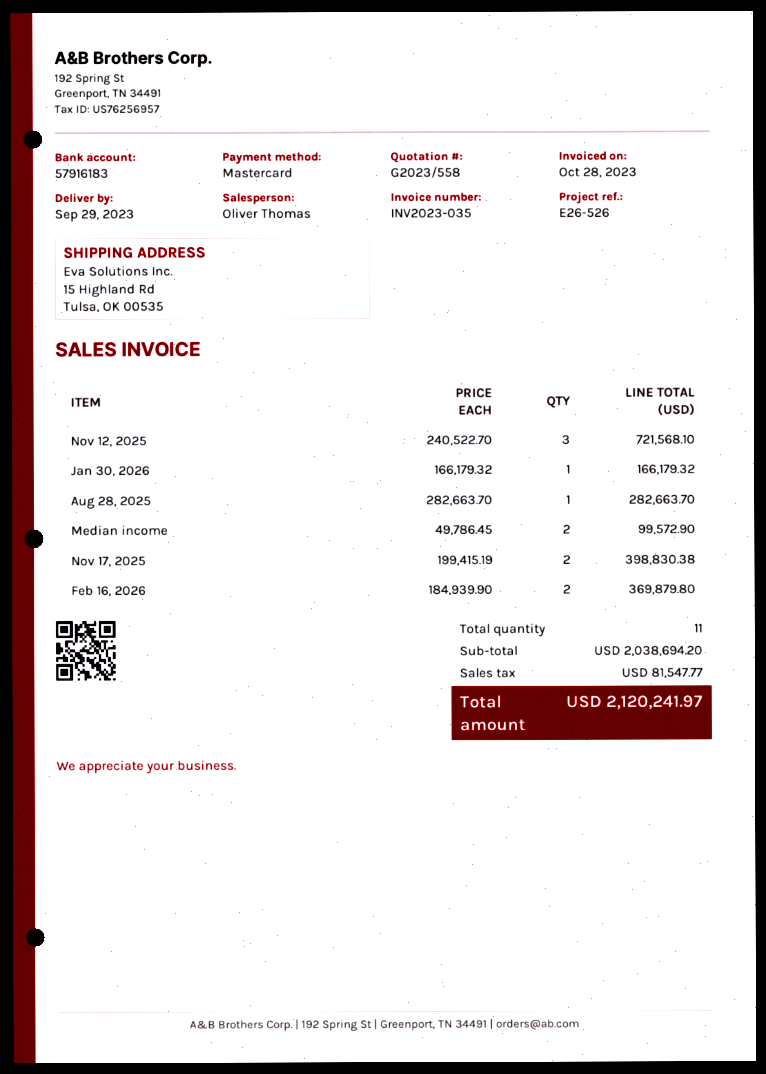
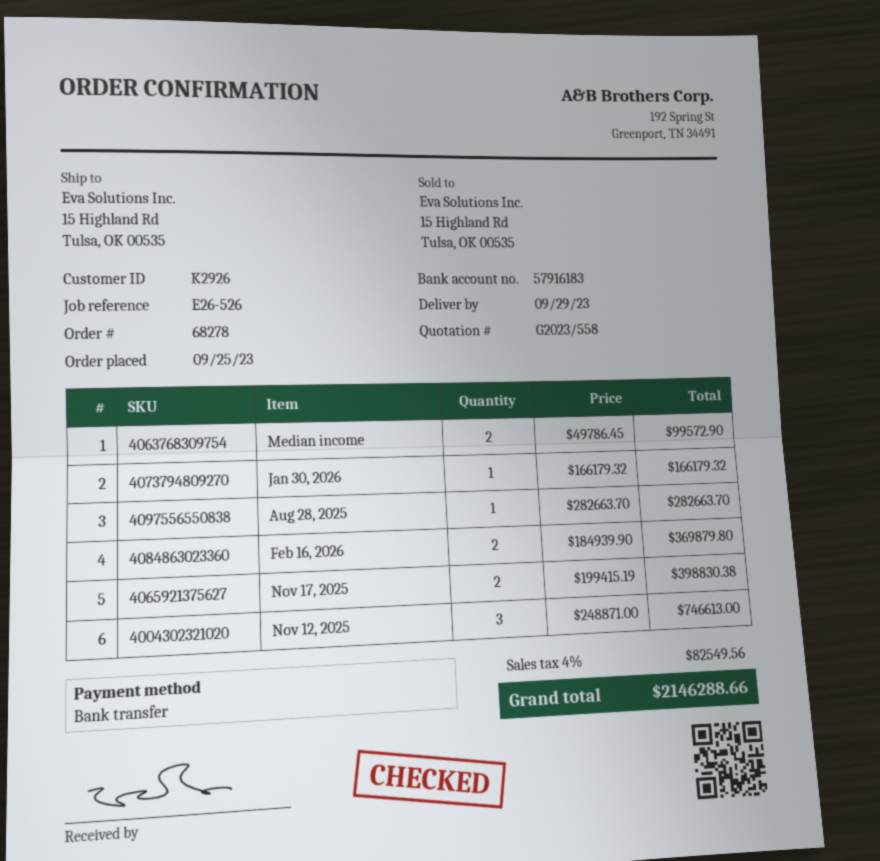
payment method: Mastercard -> bank transfer
Nov 12, 2025: 3 x 240522.70 = 721568.10 -> 3 x 248871.00 = 746613.00
tax: 81547.77 -> 82549.56
total: 2120241.97 -> 2146288.66

